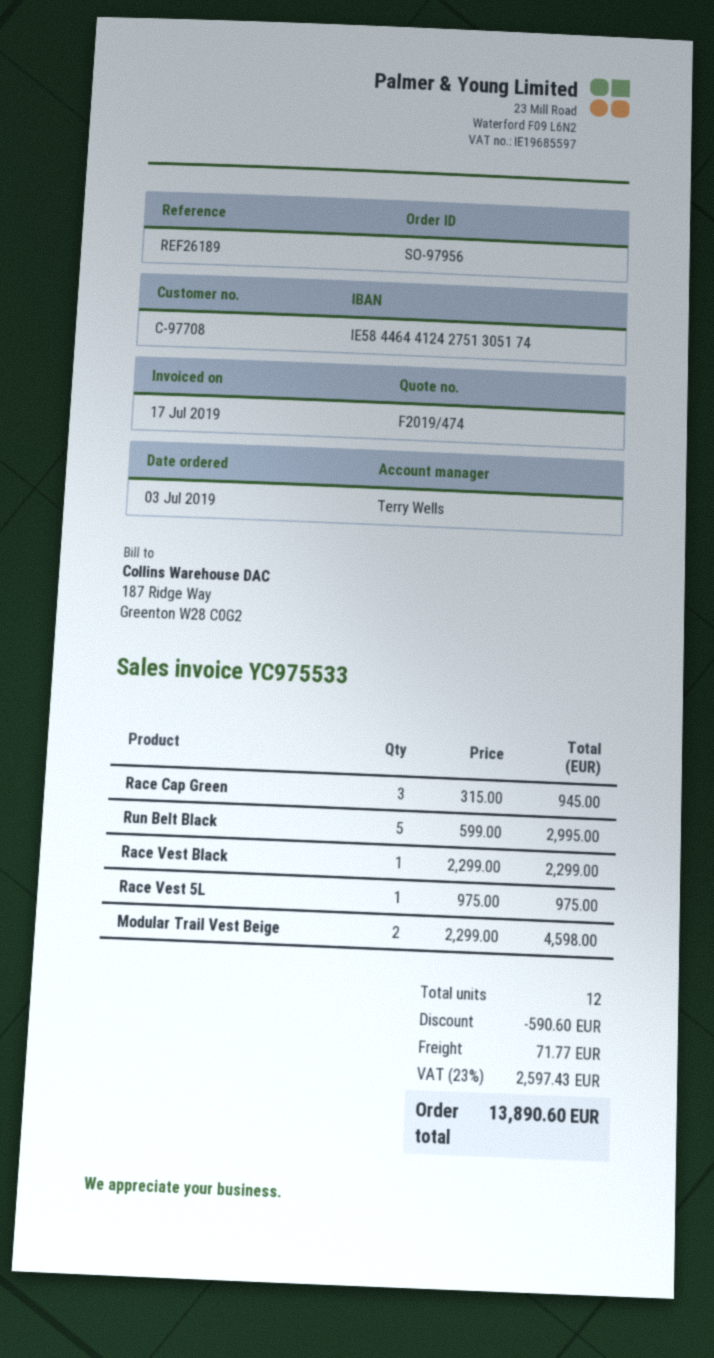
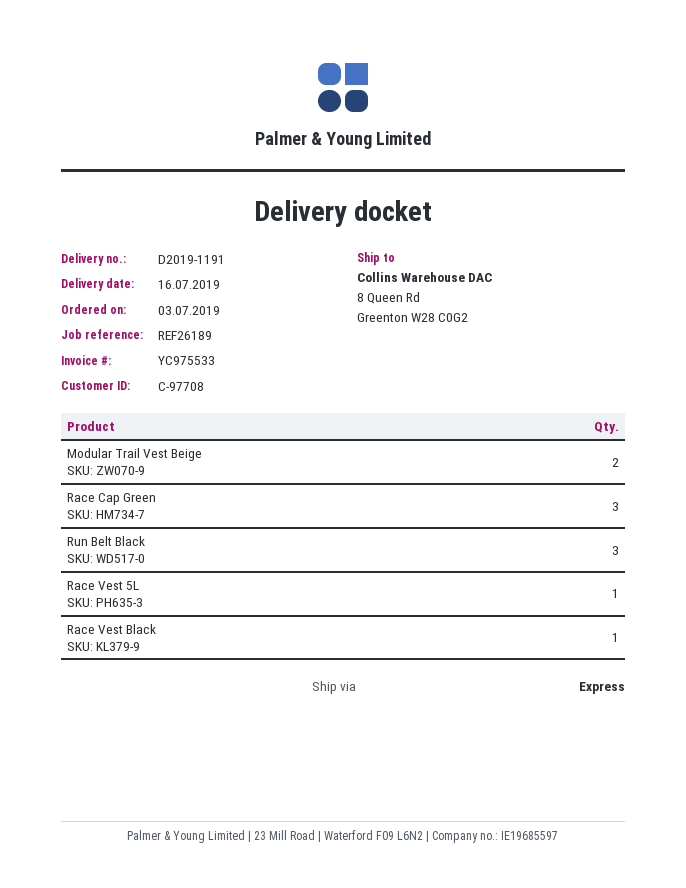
Run Belt Black: 5 -> 3

